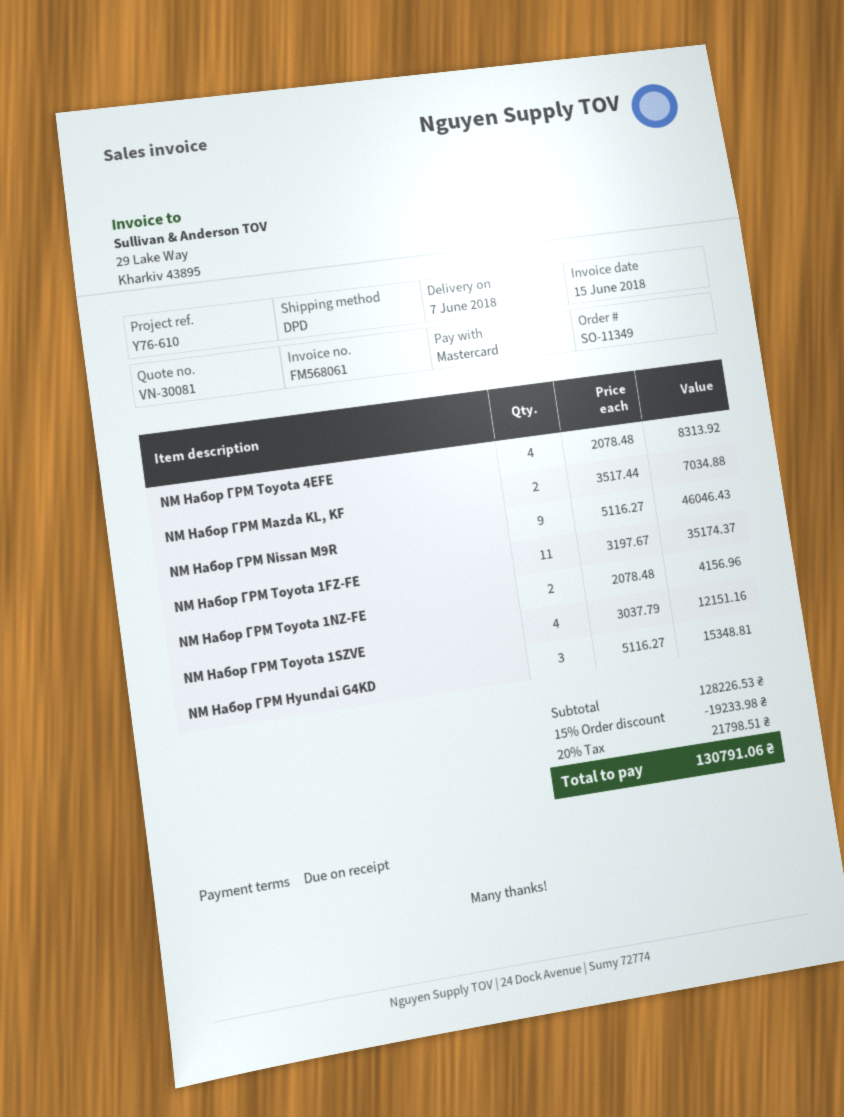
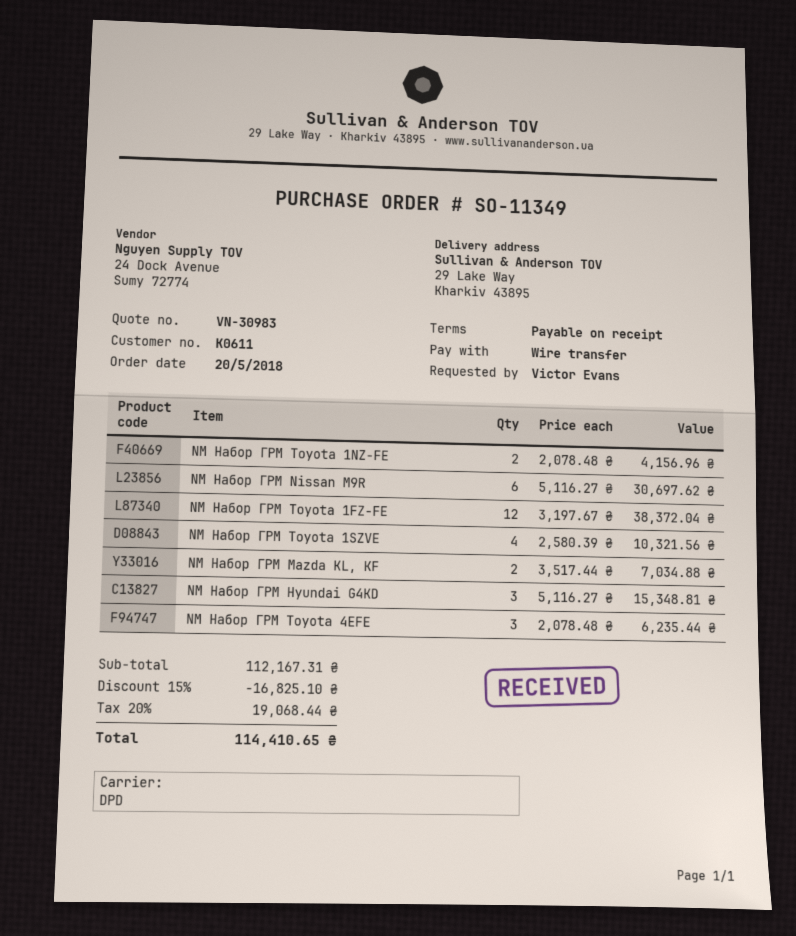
quote number: VN-30081 -> VN-30983
payment method: Mastercard -> bank transfer
NM Набор ГРМ Toyota 4EFE: 4 x 2078.48 = 8313.92 -> 3 x 2078.48 = 6235.44
NM Набор ГРМ Nissan M9R: 9 x 5116.27 = 46046.43 -> 6 x 5116.27 = 30697.62
NM Набор ГРМ Toyota 1FZ-FE: 11 x 3197.67 = 35174.37 -> 12 x 3197.67 = 38372.04
NM Набор ГРМ Toyota 1SZVE: 4 x 3037.79 = 12151.16 -> 4 x 2580.39 = 10321.56
subtotal: 128226.53 -> 112167.31
discount: 15% = 19233.98 -> 15% = 16825.10
tax: 20% = 21798.51 -> 20% = 19068.44
total: 130791.06 -> 114410.65

